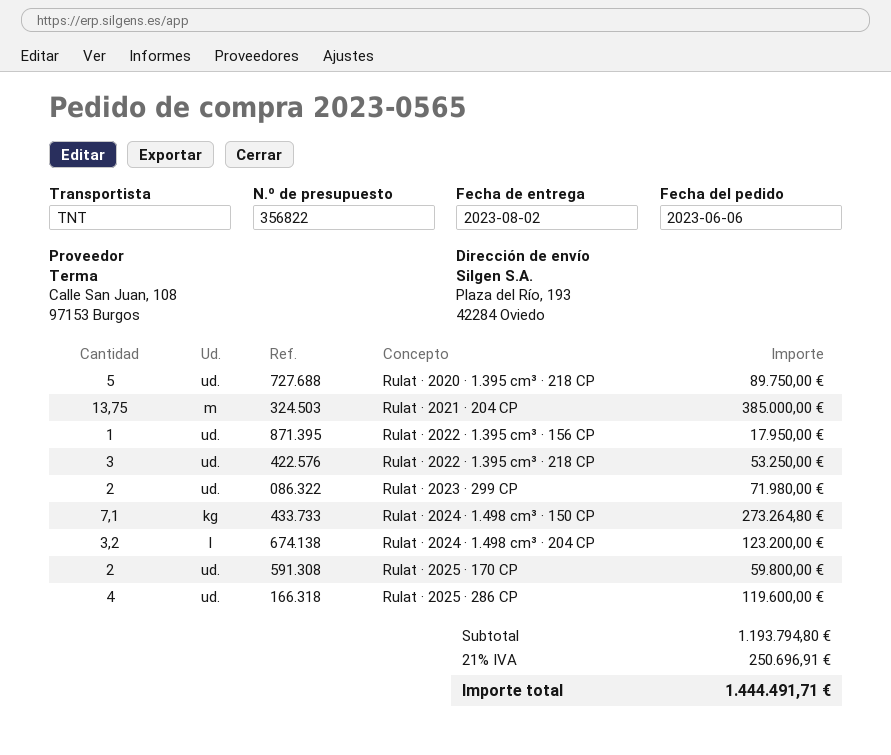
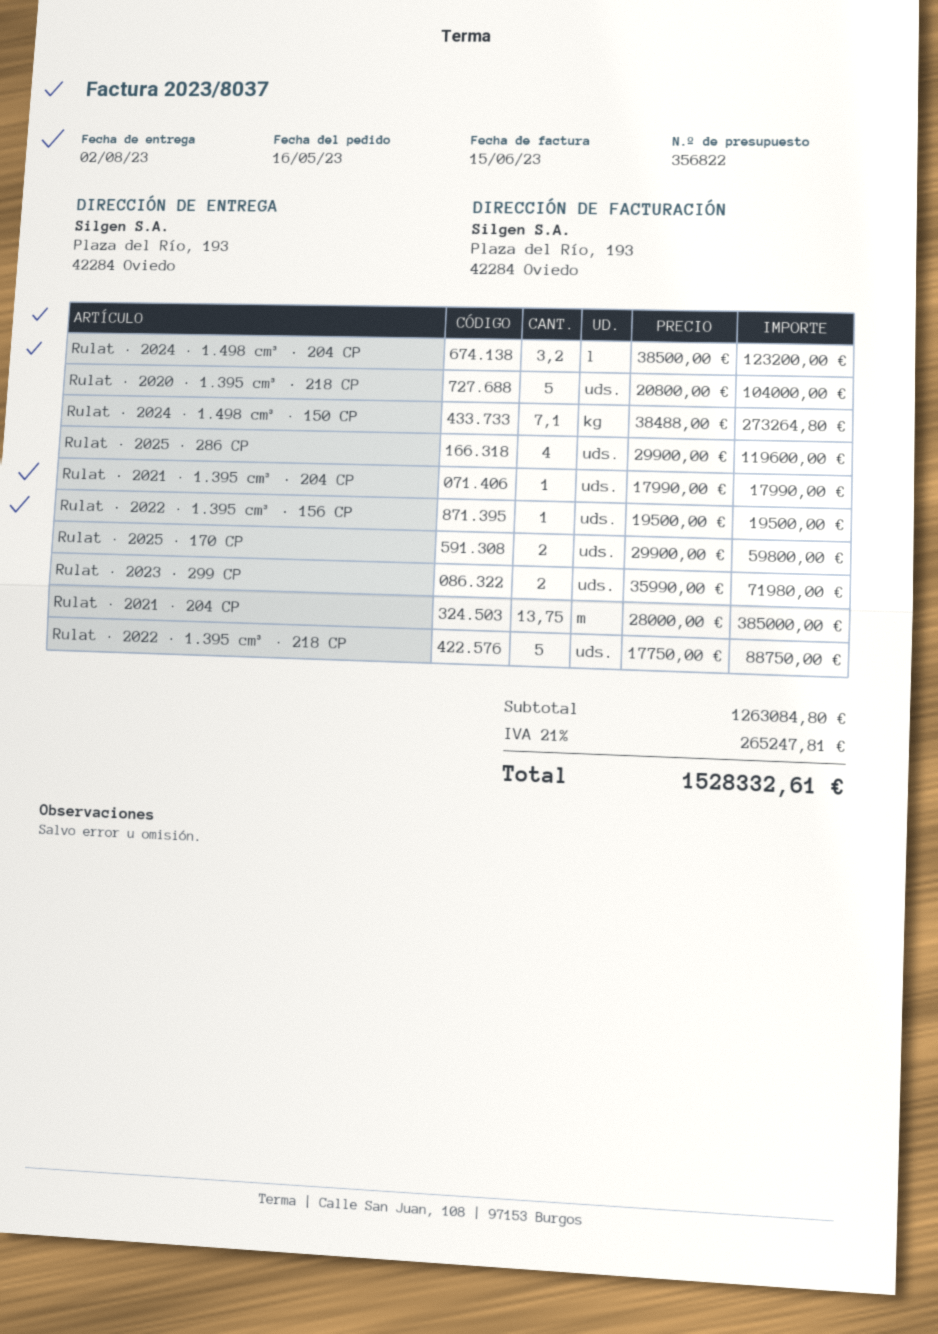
order date: 2023-06-06 -> 2023-05-16
Rulat · 2020 · 1.395 cm³ · 218 CP: 5 for 89750.00 -> 5 for 104000.00
Rulat · 2022 · 1.395 cm³ · 156 CP: 1 for 17950.00 -> 1 for 19500.00
Rulat · 2022 · 1.395 cm³ · 218 CP: 3 for 53250.00 -> 5 for 88750.00
Rulat · 2021 · 1.395 cm³ · 204 CP: none -> 1 for 17990.00
subtotal: 1193794.80 -> 1263084.80
tax: 21% = 250696.91 -> 21% = 265247.81
total: 1444491.71 -> 1528332.61

